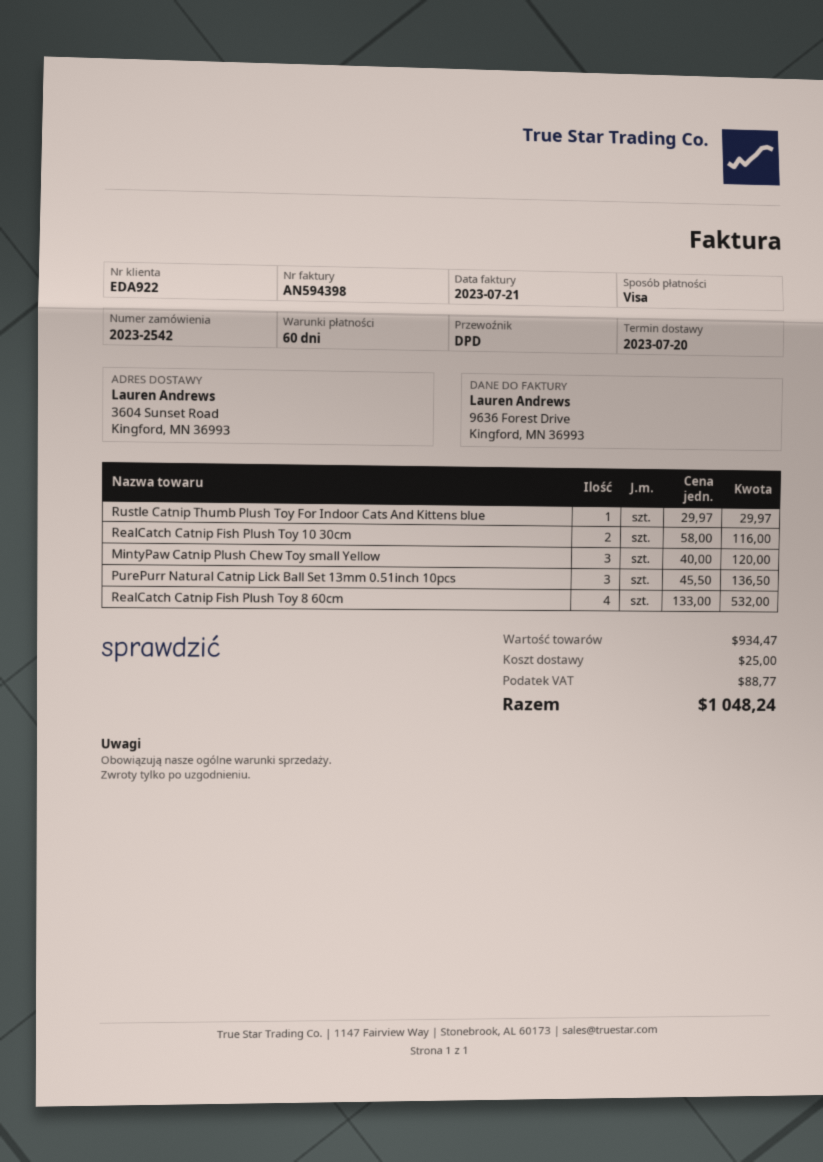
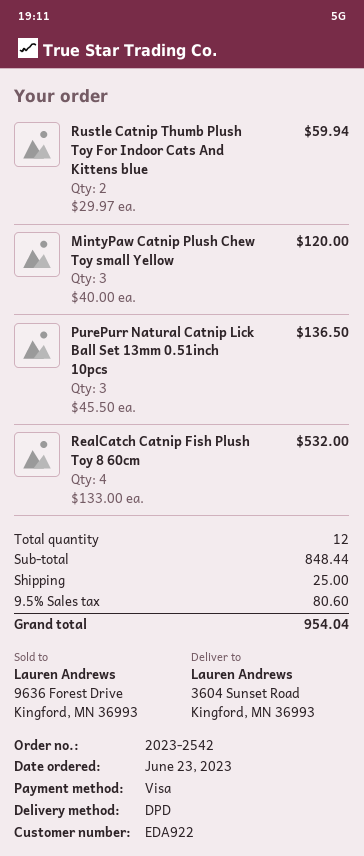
Rustle Catnip Thumb Plush Toy For Indoor Cats And Kittens blue: 1 x 29.97 = 29.97 -> 2 x 29.97 = 59.94
RealCatch Catnip Fish Plush Toy 10 30cm: 2 x 58.00 = 116.00 -> none
subtotal: 934.47 -> 848.44
tax: 88.77 -> 80.60
total: 1048.24 -> 954.04

